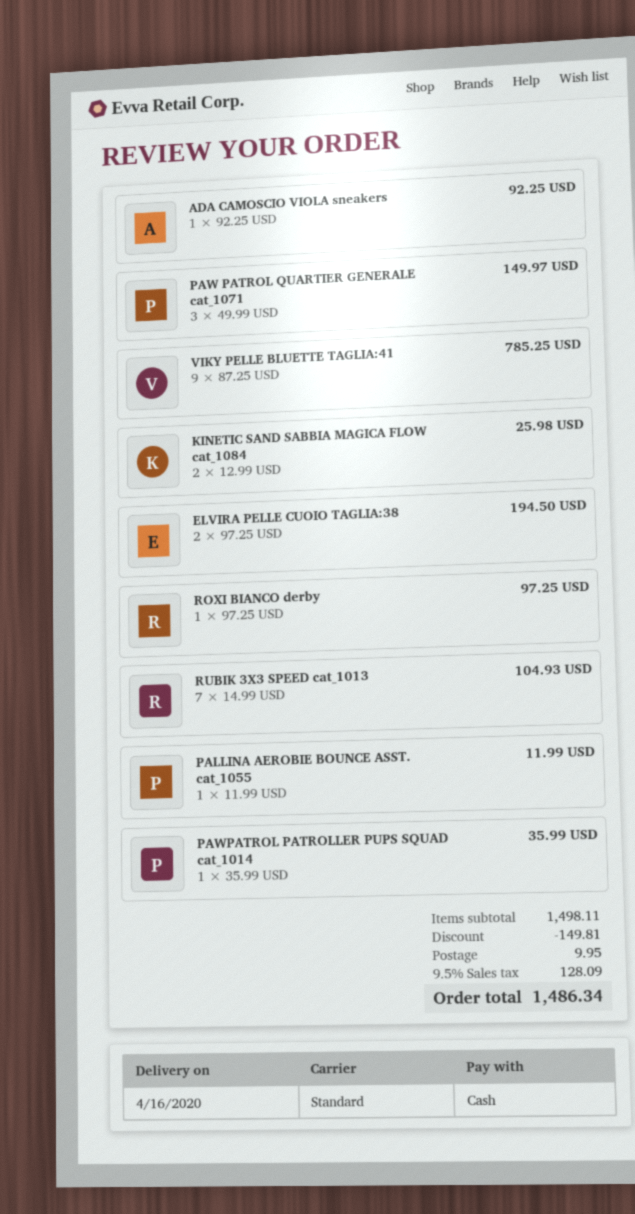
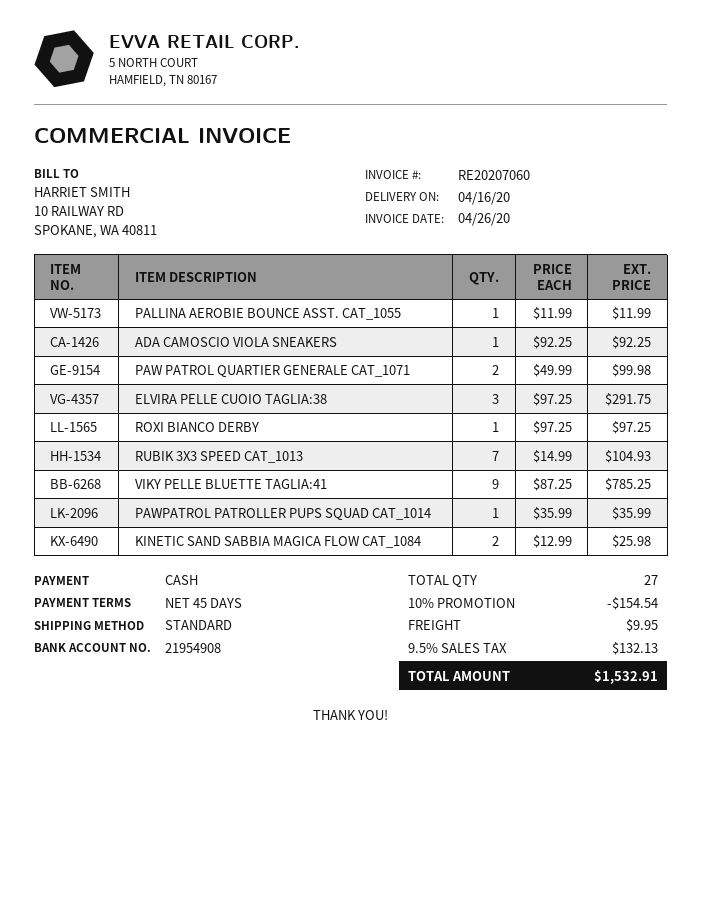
PAW PATROL QUARTIER GENERALE cat_1071: 3 x 49.99 = 149.97 -> 2 x 49.99 = 99.98
ELVIRA PELLE CUOIO TAGLIA:38: 2 x 97.25 = 194.50 -> 3 x 97.25 = 291.75
discount: 149.81 -> 154.54
tax: 9.5% = 128.09 -> 9.5% = 132.13
total: 1486.34 -> 1532.91

